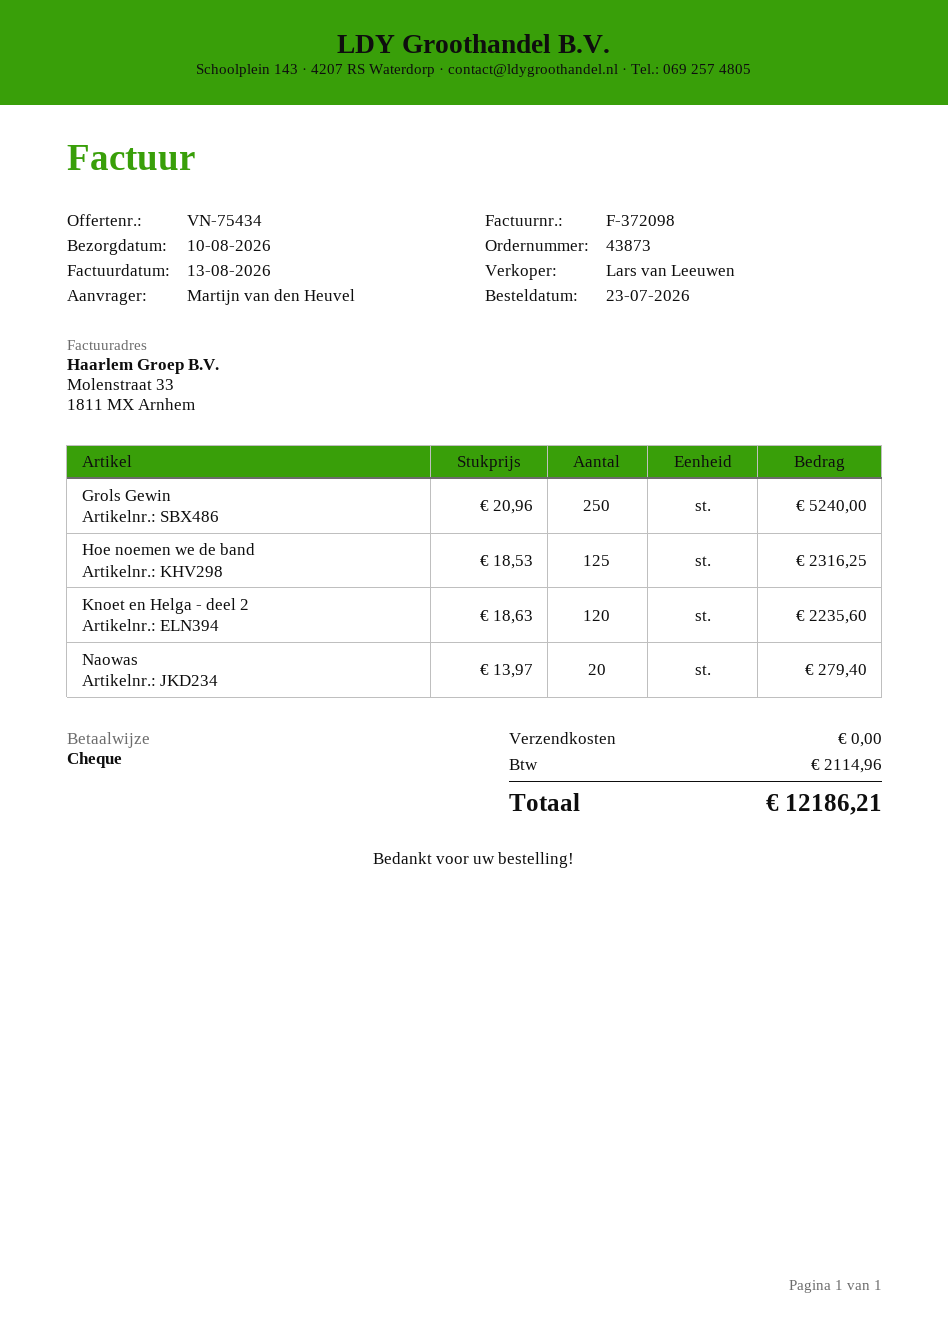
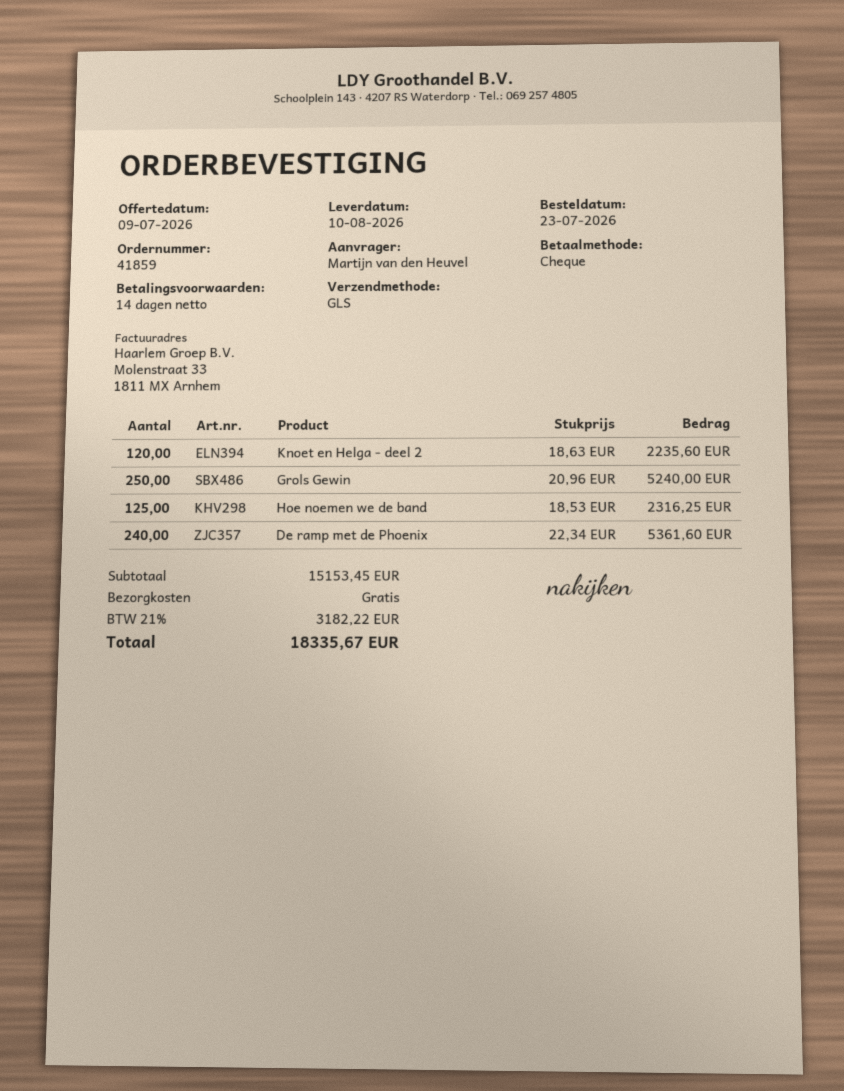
order number: 43873 -> 41859
Naowas: 20 x 13.97 = 279.40 -> none
De ramp met de Phoenix: none -> 240 x 22.34 = 5361.60
tax: 2114.96 -> 3182.22
total: 12186.21 -> 18335.67

